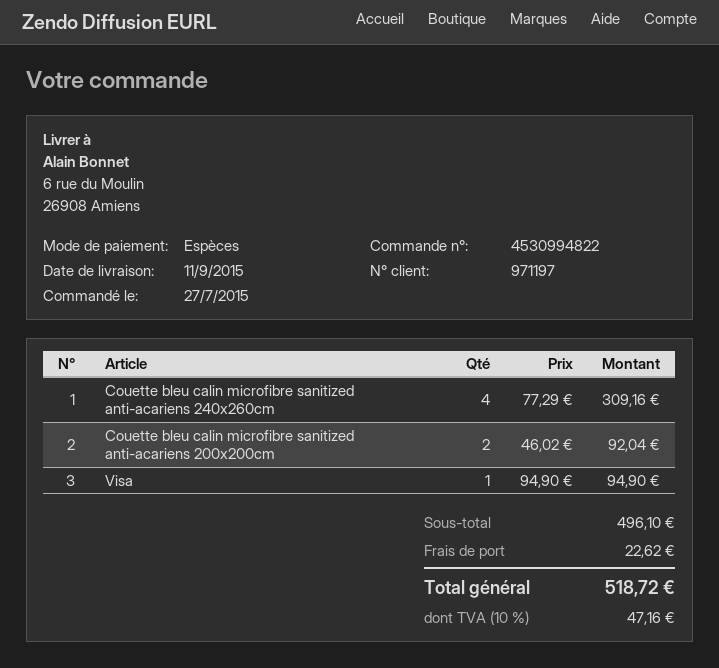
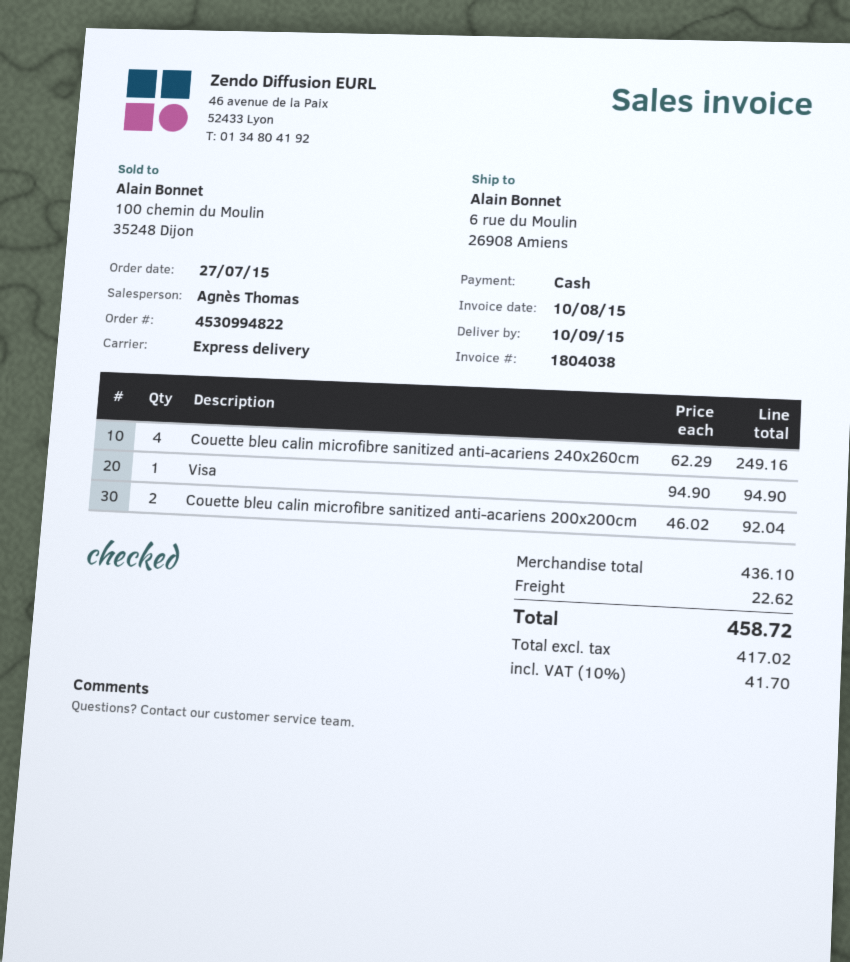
delivery date: 2015-09-11 -> 2015-09-10
Couette bleu calin microfibre sanitized anti-acariens 240x260cm: 4 x 77.29 = 309.16 -> 4 x 62.29 = 249.16
subtotal: 496.10 -> 436.10
tax: 10% = 47.16 -> 10% = 41.70
total: 518.72 -> 458.72

